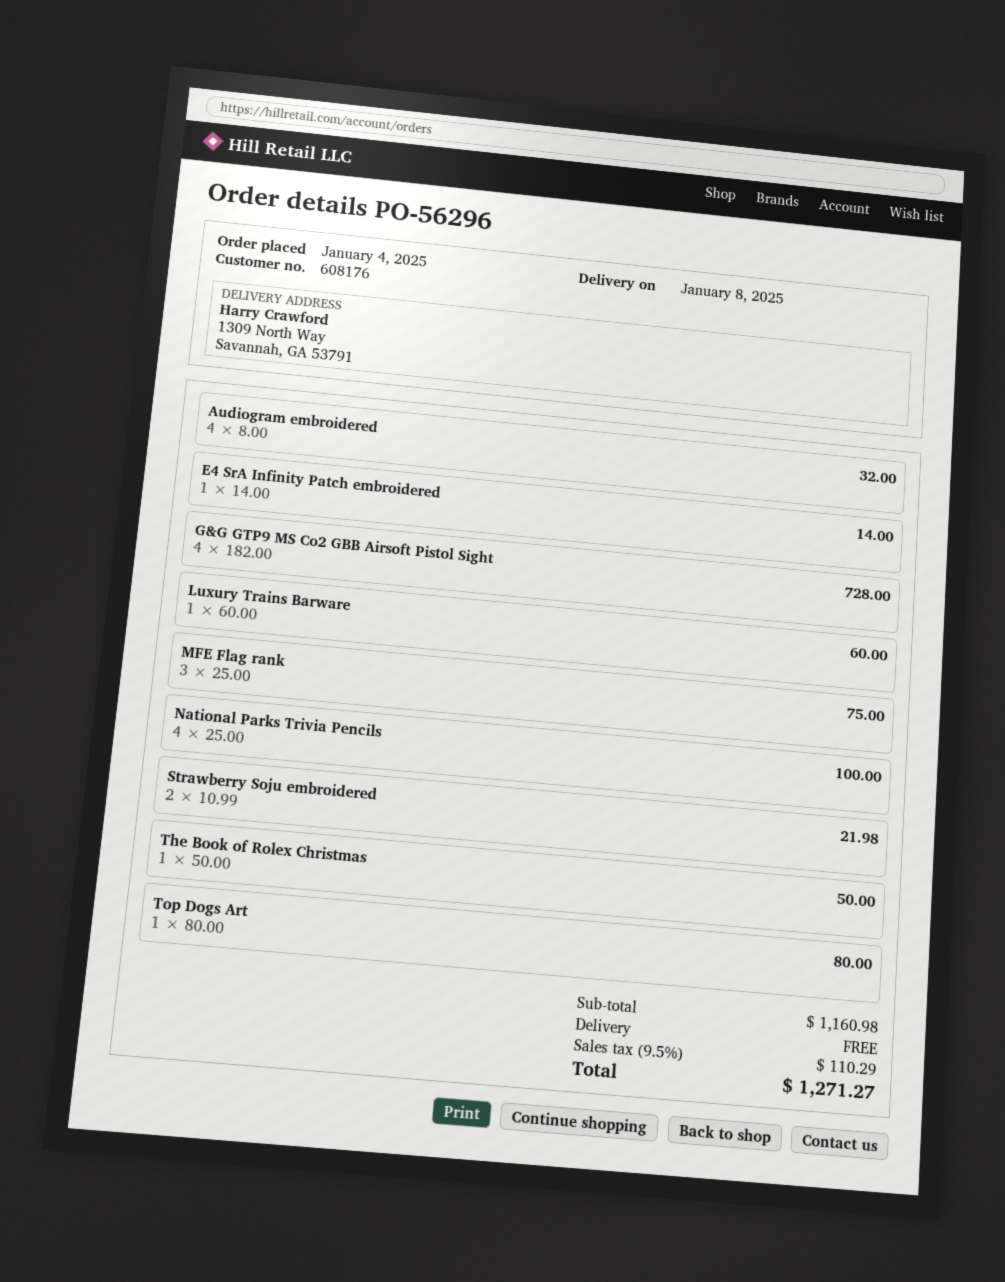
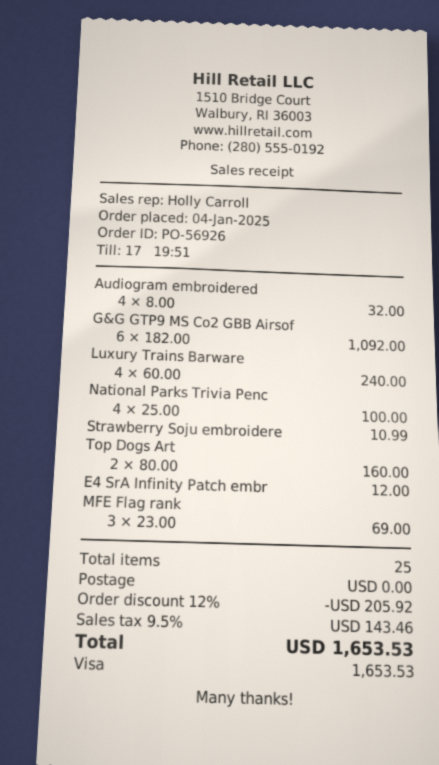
order number: PO-56296 -> PO-56926
E4 SrA Infinity Patch embroidered: 1 x 14.00 = 14.00 -> 1 x 12.00 = 12.00
G&G GTP9 MS Co2 GBB Airsoft Pistol Sight: 4 x 182.00 = 728.00 -> 6 x 182.00 = 1092.00
Luxury Trains Barware: 1 x 60.00 = 60.00 -> 4 x 60.00 = 240.00
MFE Flag rank: 3 x 25.00 = 75.00 -> 3 x 23.00 = 69.00
Strawberry Soju embroidered: 2 x 10.99 = 21.98 -> 1 x 10.99 = 10.99
The Book of Rolex Christmas: 1 x 50.00 = 50.00 -> none
Top Dogs Art: 1 x 80.00 = 80.00 -> 2 x 80.00 = 160.00
discount: none -> 12% = 205.92
tax: 9.5% = 110.29 -> 9.5% = 143.46
total: 1271.27 -> 1653.53

